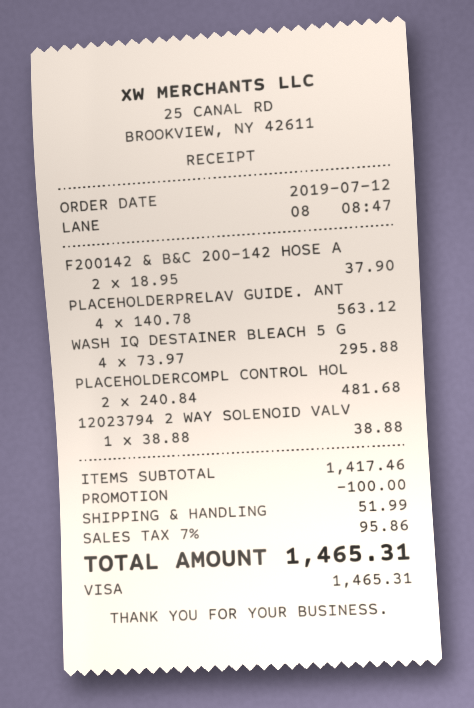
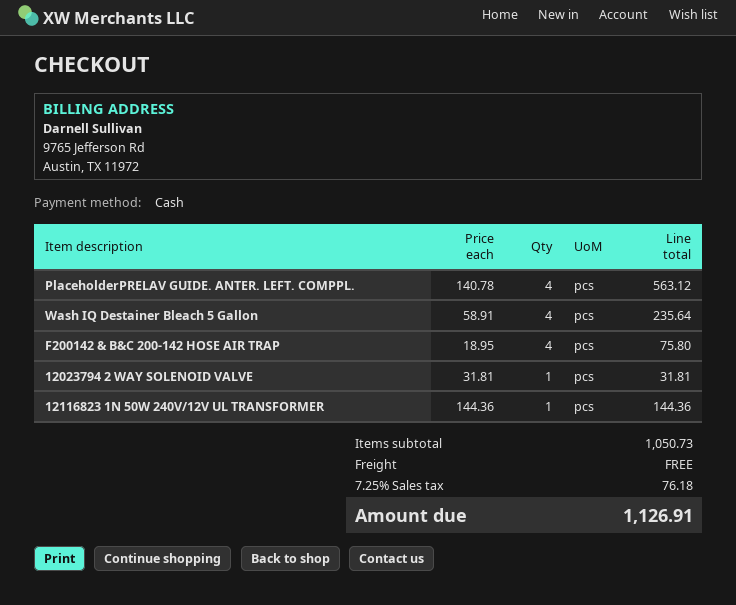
payment method: Visa -> cash
F200142 & B&C 200-142 HOSE A: 2 x 18.95 = 37.90 -> 4 x 18.95 = 75.80
WASH IQ DESTAINER BLEACH 5 G: 4 x 73.97 = 295.88 -> 4 x 58.91 = 235.64
PLACEHOLDERCOMPL CONTROL HOL: 2 x 240.84 = 481.68 -> none
12023794 2 WAY SOLENOID VALV: 1 x 38.88 = 38.88 -> 1 x 31.81 = 31.81
12116823 1N 50W 240V/12V UL TRANSFORMER: none -> 1 x 144.36 = 144.36
subtotal: 1417.46 -> 1050.73
discount: 100.00 -> none
shipping: 51.99 -> 0.00
tax: 7% = 95.86 -> 7.25% = 76.18
total: 1465.31 -> 1126.91

